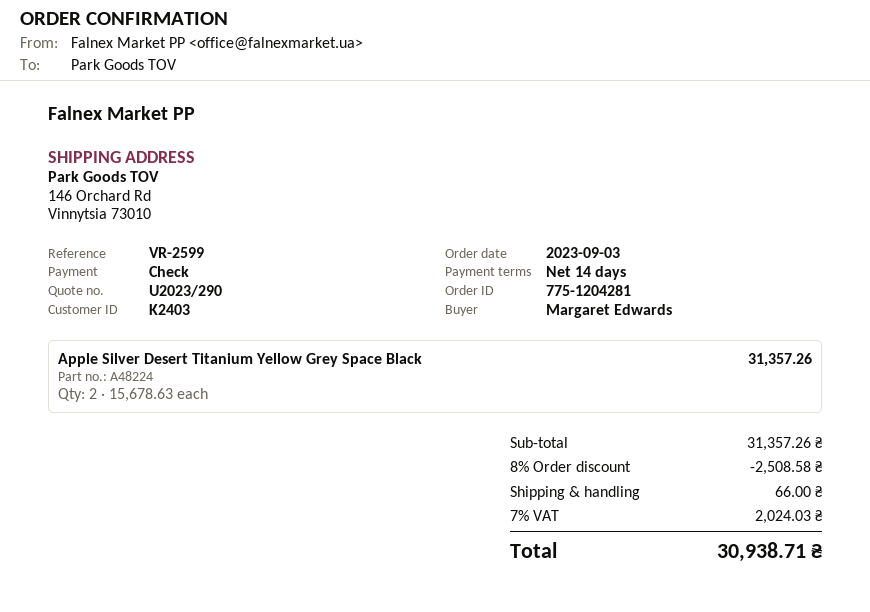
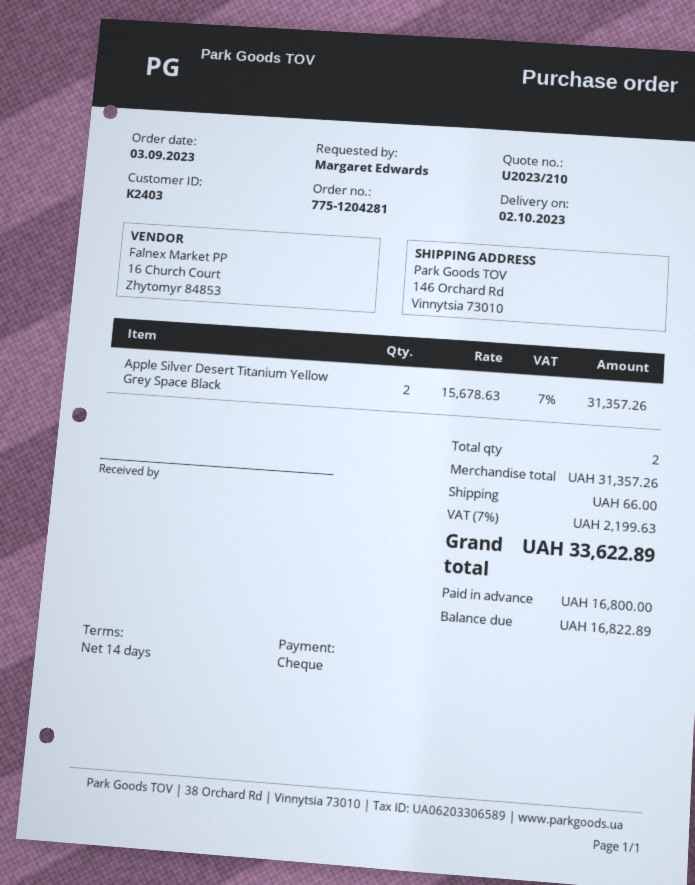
quote number: U2023/290 -> U2023/210
discount: 8% = 2508.58 -> none
tax: 7% = 2024.03 -> 7% = 2199.63
total: 30938.71 -> 33622.89

